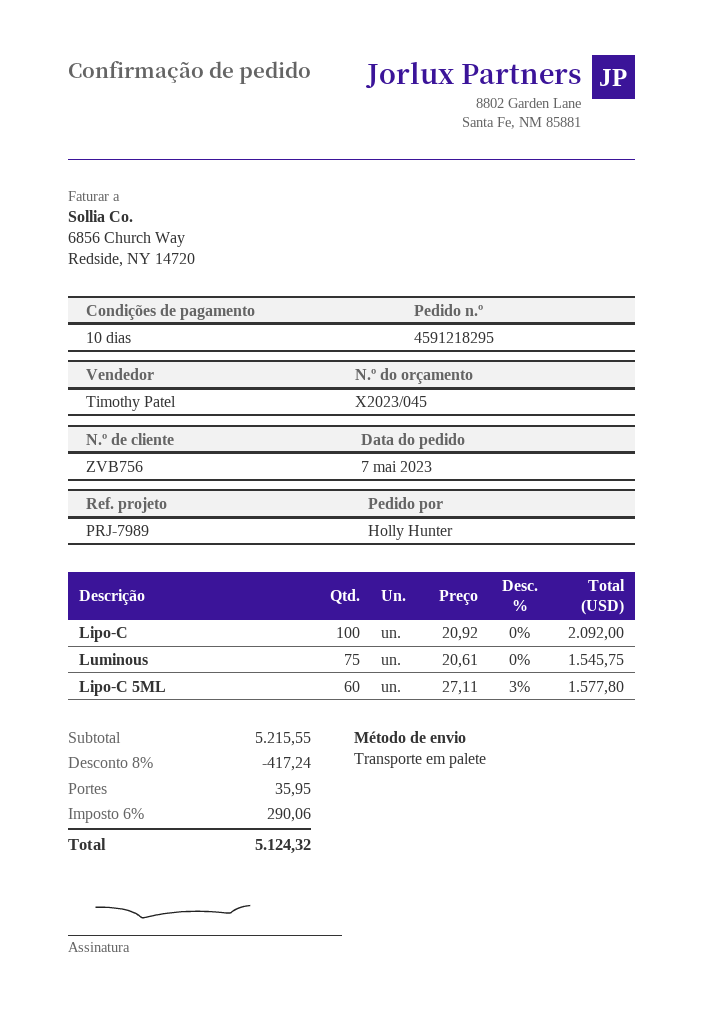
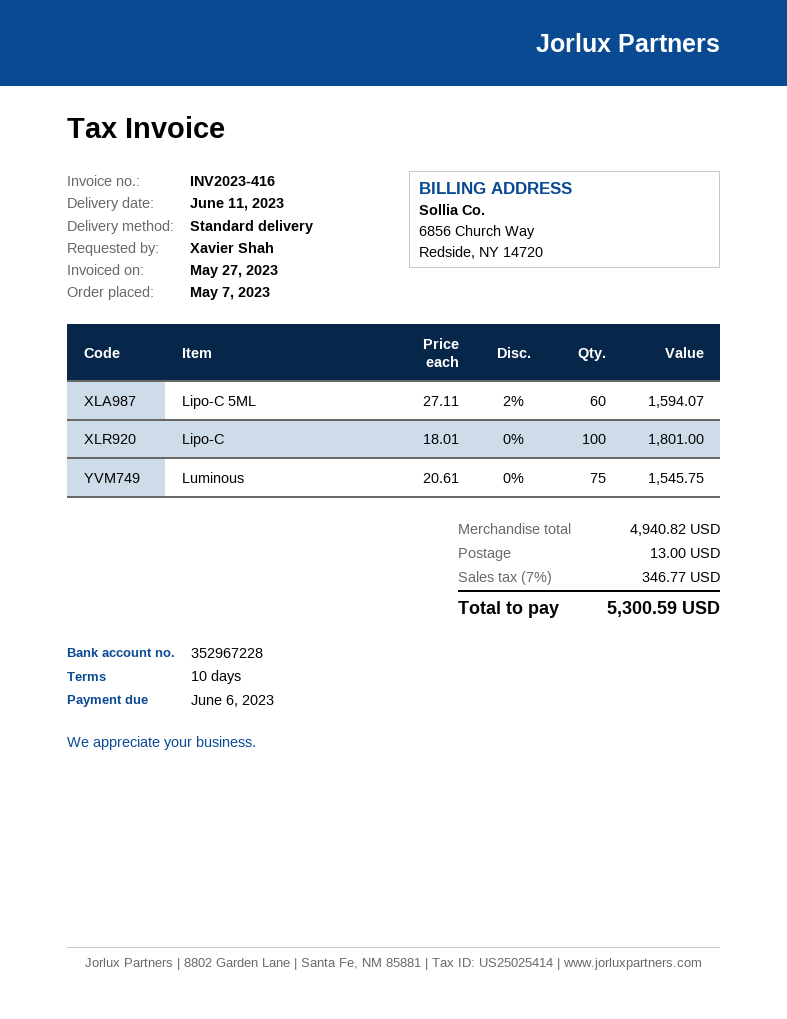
ordered by: Holly Hunter -> Xavier Shah
shipping method: pallet freight -> standard
Lipo-C: 100 x 20.92 = 2092.00 -> 100 x 18.01 = 1801.00
Lipo-C 5ML: 60 x 27.11 - 3% = 1577.80 -> 60 x 27.11 - 2% = 1594.07
subtotal: 5215.55 -> 4940.82
discount: 8% = 417.24 -> none
shipping: 35.95 -> 13.00
tax: 6% = 290.06 -> 7% = 346.77
total: 5124.32 -> 5300.59

